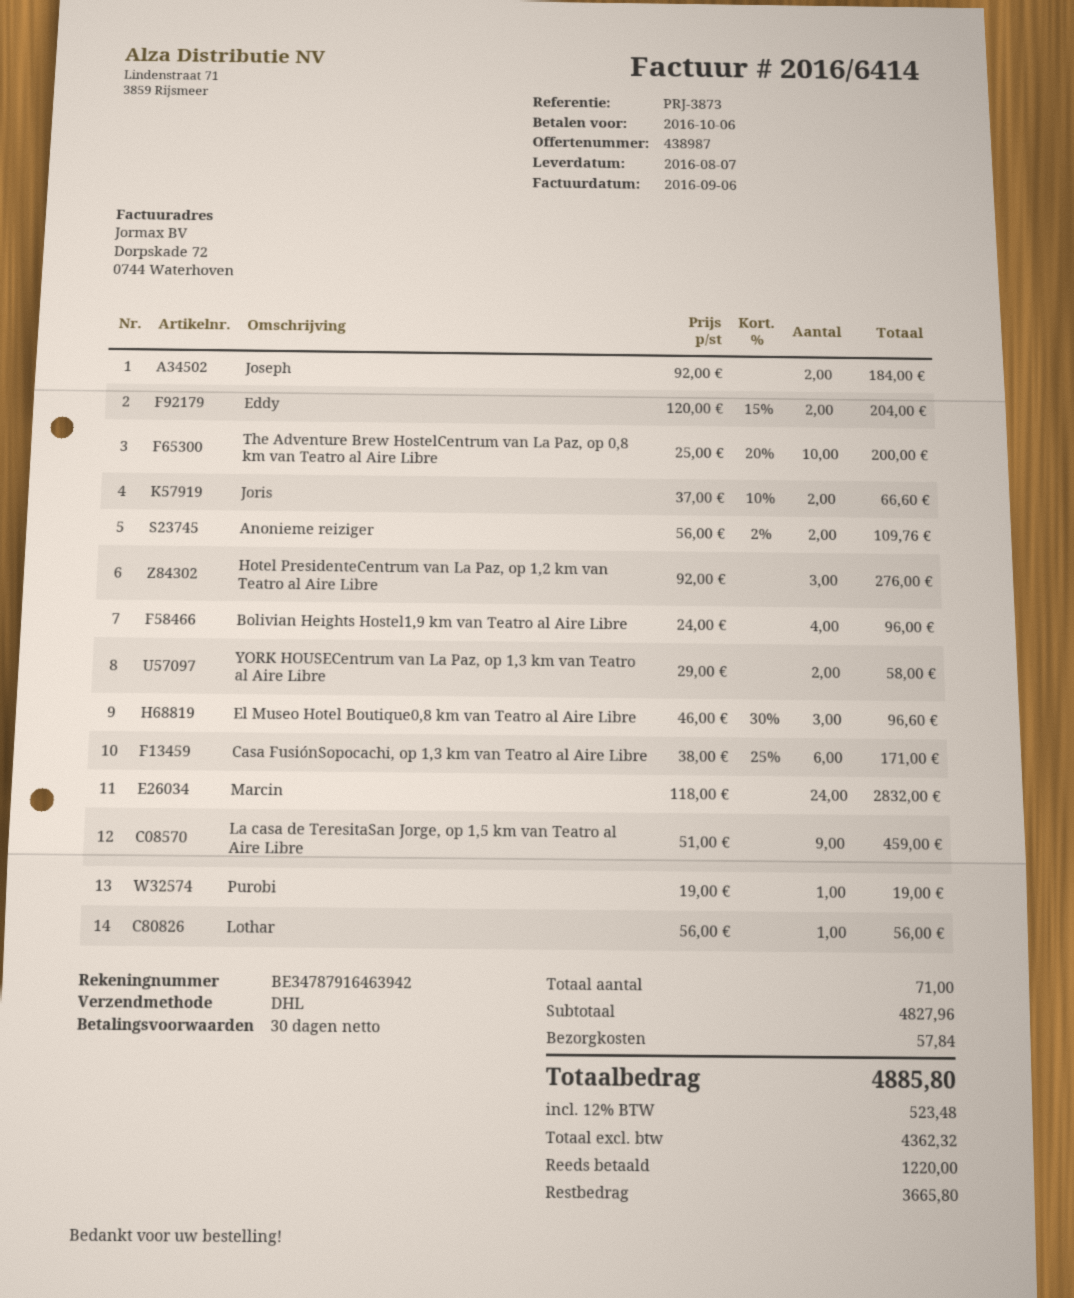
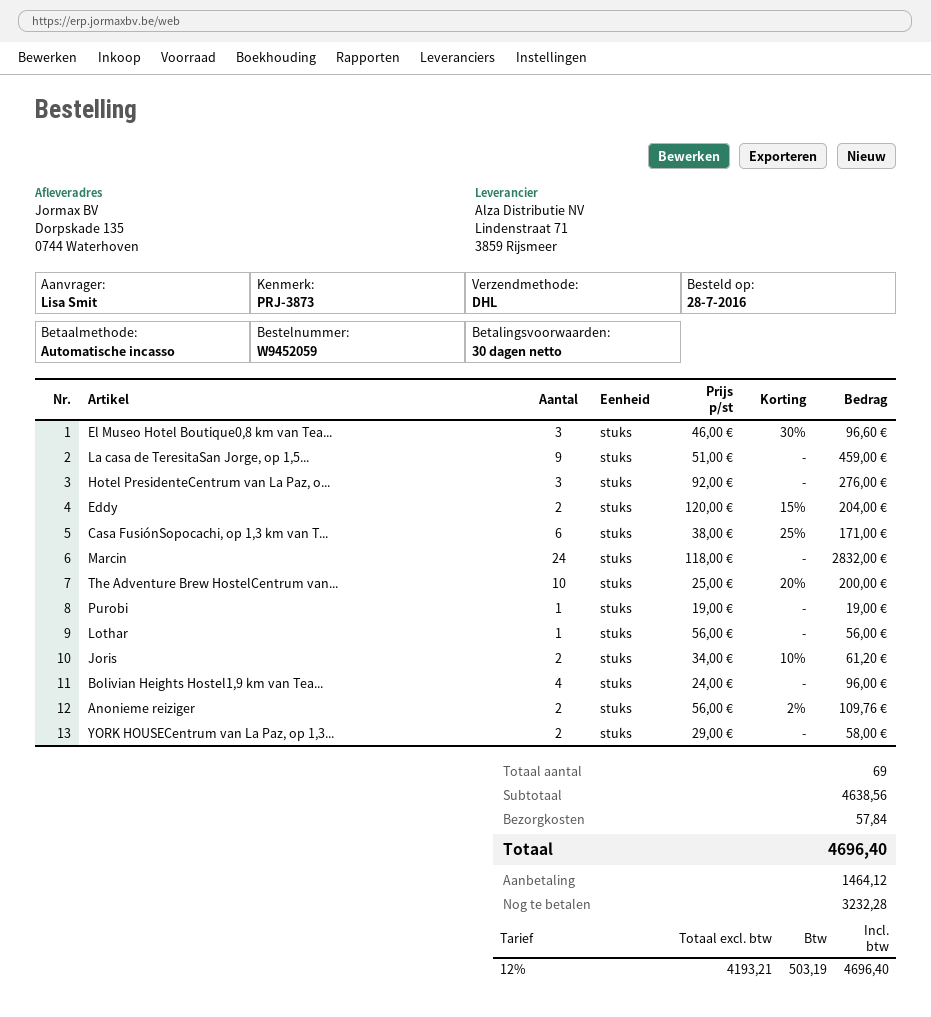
Joseph: 2 x 92.00 = 184.00 -> none
Joris: 2 x 37.00 - 10% = 66.60 -> 2 x 34.00 - 10% = 61.20
total quantity: 71 -> 69
subtotal: 4827.96 -> 4638.56
net: 4362.32 -> 4193.21
tax: 12% = 523.48 -> 12% = 503.19
total: 4885.80 -> 4696.40
deposit: 1220.00 -> 1464.12
balance: 3665.80 -> 3232.28

